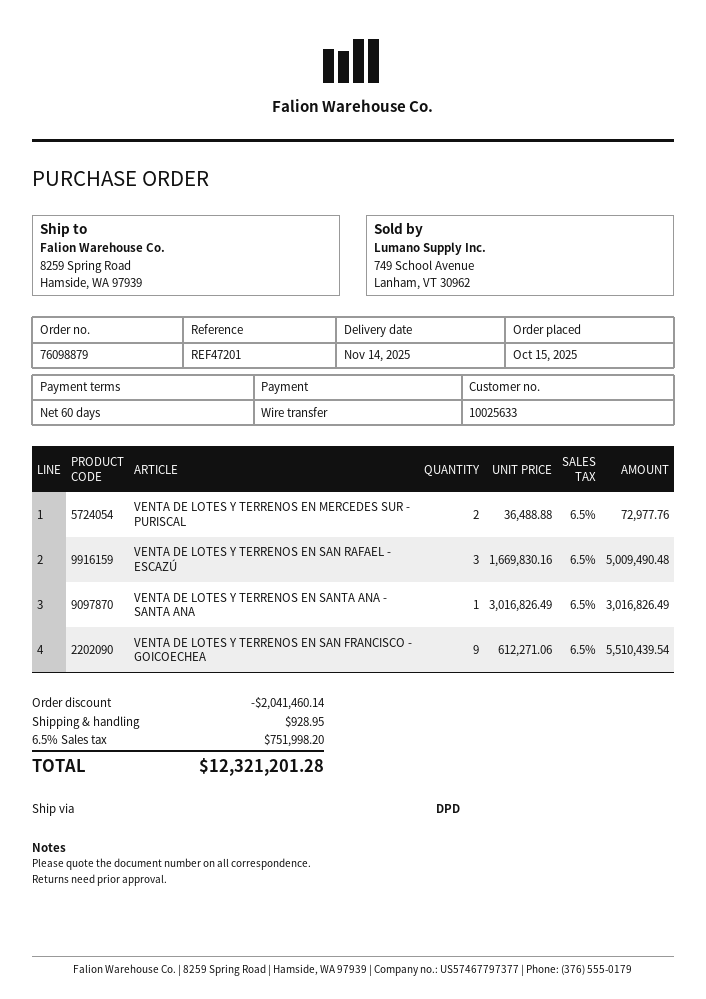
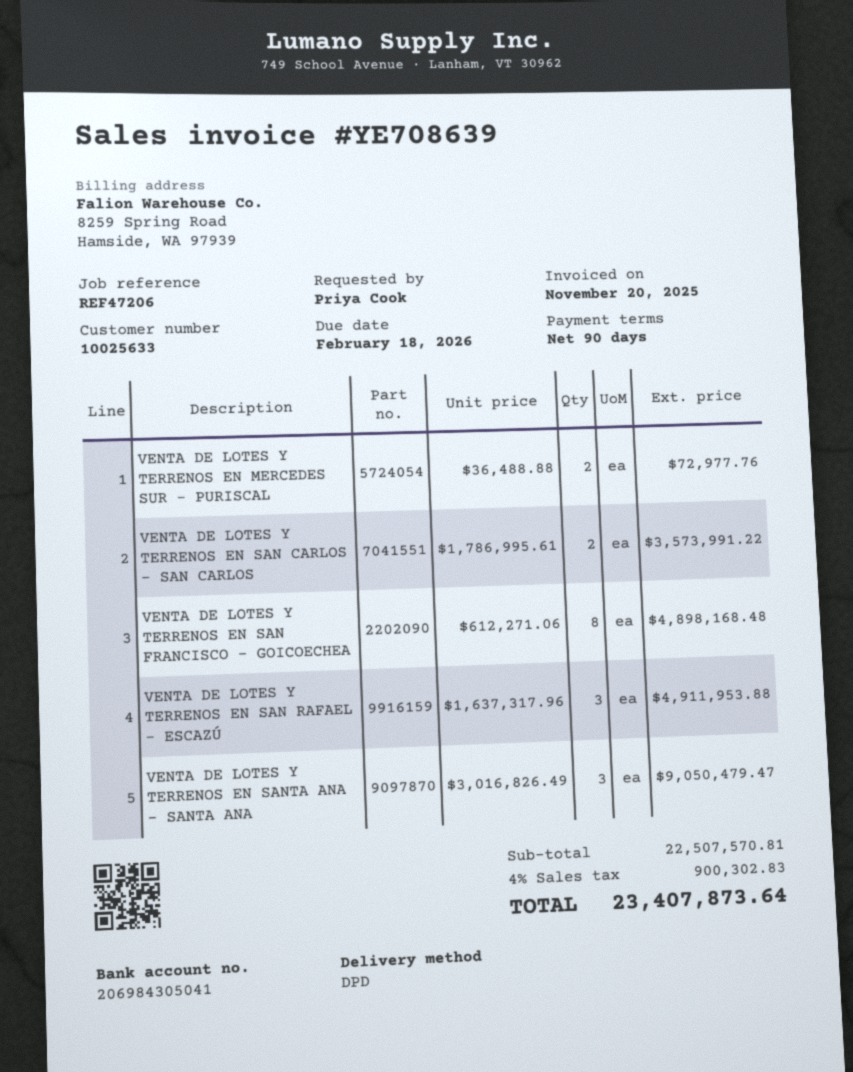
payment terms: 60 days -> 90 days
reference: REF47201 -> REF47206
VENTA DE LOTES Y TERRENOS EN SAN RAFAEL - ESCAZÚ: 3 x 1669830.16 = 5009490.48 -> 3 x 1637317.96 = 4911953.88
VENTA DE LOTES Y TERRENOS EN SANTA ANA - SANTA ANA: 1 x 3016826.49 = 3016826.49 -> 3 x 3016826.49 = 9050479.47
VENTA DE LOTES Y TERRENOS EN SAN FRANCISCO - GOICOECHEA: 9 x 612271.06 = 5510439.54 -> 8 x 612271.06 = 4898168.48
VENTA DE LOTES Y TERRENOS EN SAN CARLOS - SAN CARLOS: none -> 2 x 1786995.61 = 3573991.22
discount: 2041460.14 -> none
shipping: 928.95 -> none
tax: 6.5% = 751998.20 -> 4% = 900302.83
total: 12321201.28 -> 23407873.64

